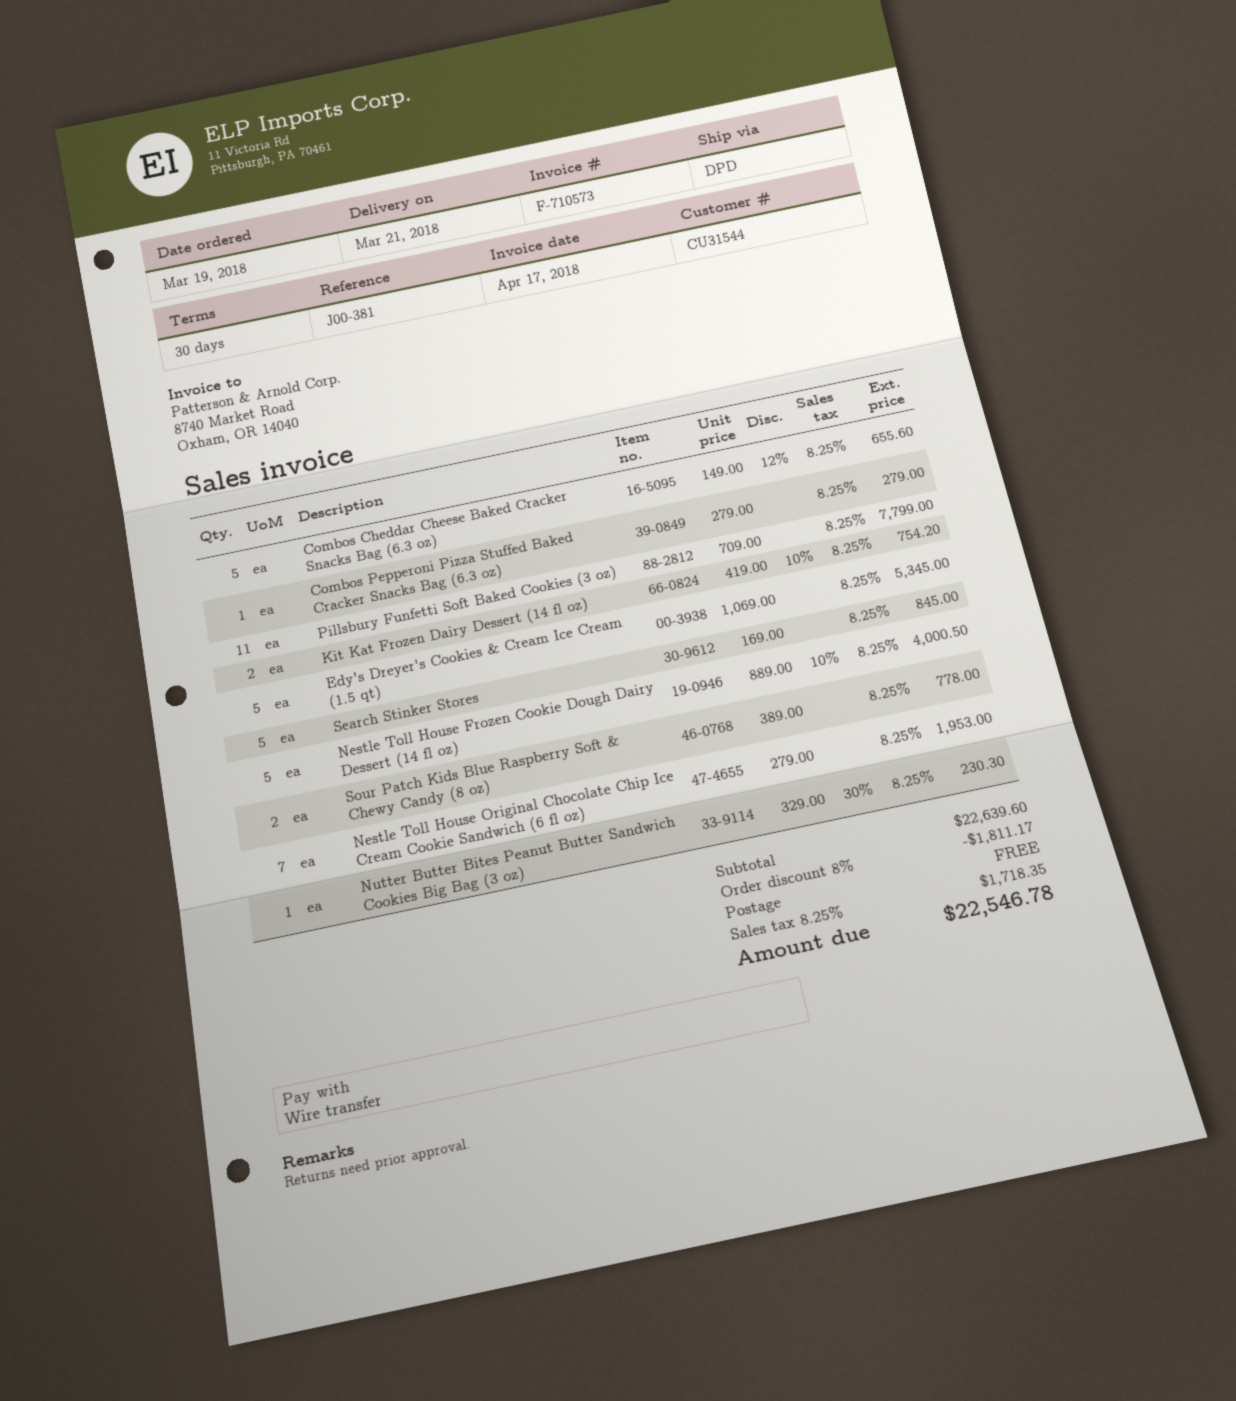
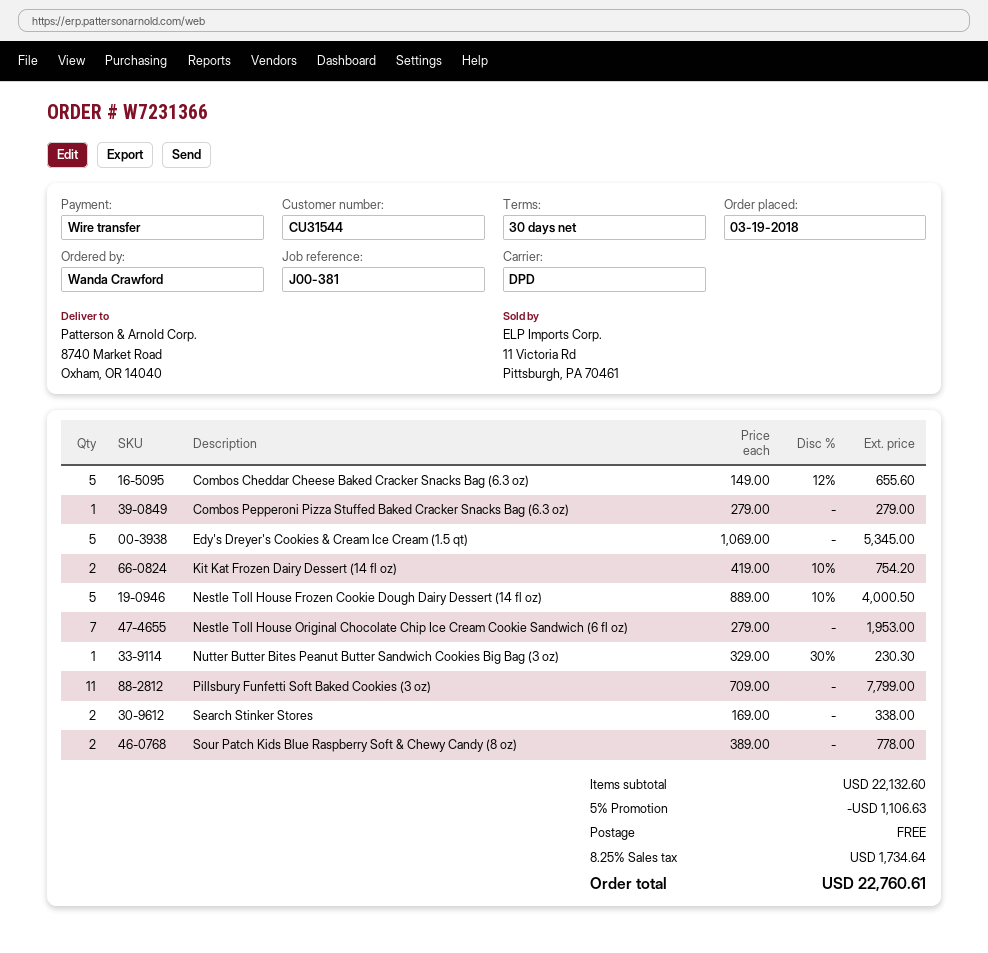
Search Stinker Stores: 5 x 169.00 = 845.00 -> 2 x 169.00 = 338.00
subtotal: 22639.60 -> 22132.60
discount: 8% = 1811.17 -> 5% = 1106.63
tax: 8.25% = 1718.35 -> 8.25% = 1734.64
total: 22546.78 -> 22760.61

